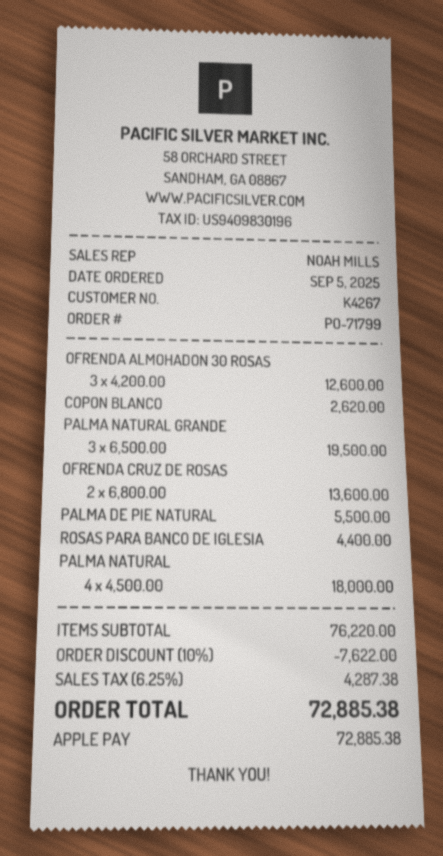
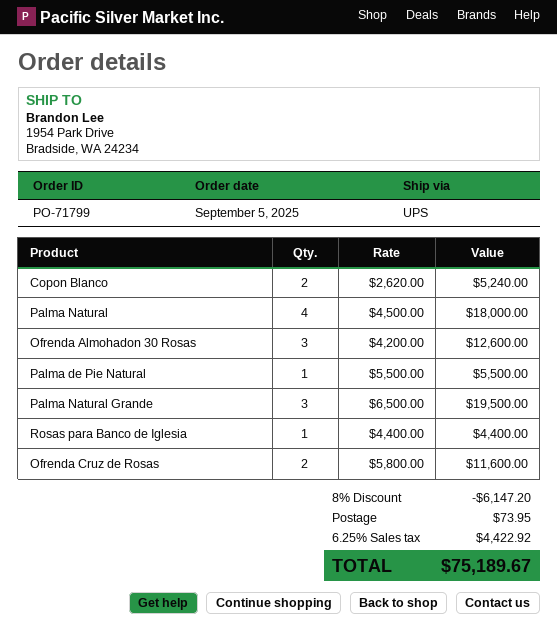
COPON BLANCO: 1 x 2620.00 = 2620.00 -> 2 x 2620.00 = 5240.00
OFRENDA CRUZ DE ROSAS: 2 x 6800.00 = 13600.00 -> 2 x 5800.00 = 11600.00
discount: 10% = 7622.00 -> 8% = 6147.20
shipping: none -> 73.95
tax: 6.25% = 4287.38 -> 6.25% = 4422.92
total: 72885.38 -> 75189.67

